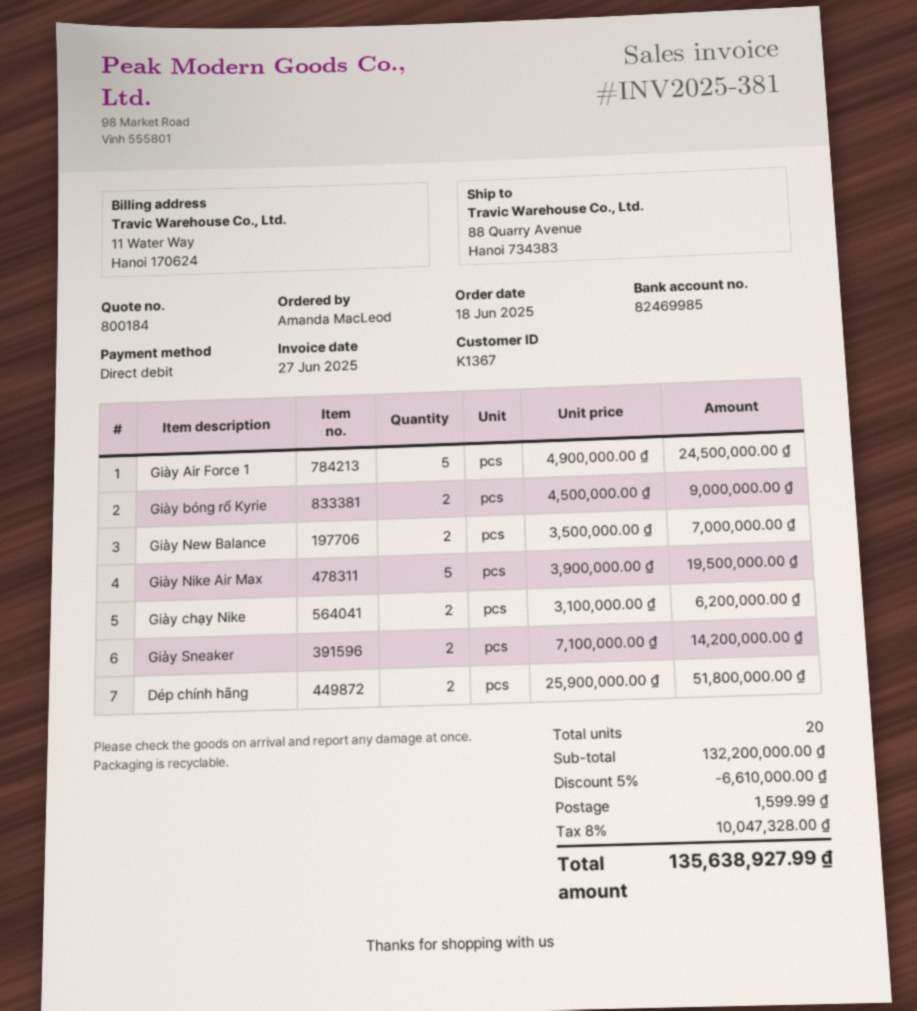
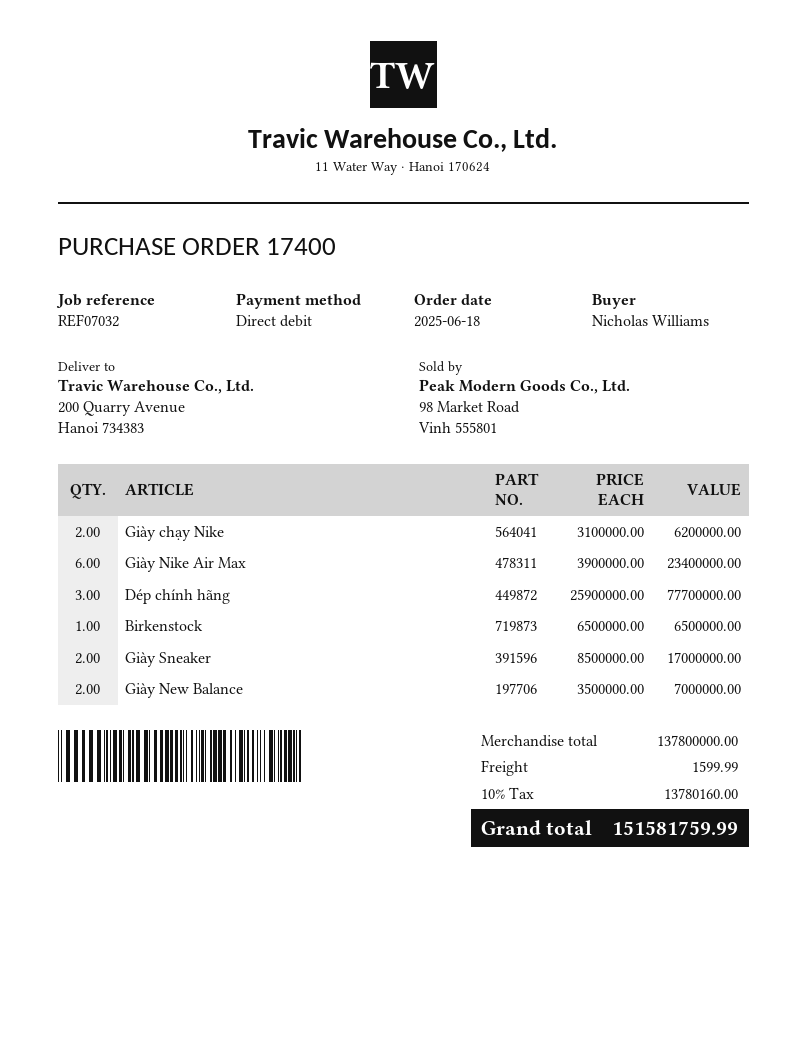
ordered by: Amanda MacLeod -> Nicholas Williams
ship to: 88 Quarry Avenue, Hanoi 734383 -> 200 Quarry Avenue, Hanoi 734383
Giày Air Force 1: 5 x 4900000.00 = 24500000.00 -> none
Giày bóng rổ Kyrie: 2 x 4500000.00 = 9000000.00 -> none
Giày Nike Air Max: 5 x 3900000.00 = 19500000.00 -> 6 x 3900000.00 = 23400000.00
Giày Sneaker: 2 x 7100000.00 = 14200000.00 -> 2 x 8500000.00 = 17000000.00
Dép chính hãng: 2 x 25900000.00 = 51800000.00 -> 3 x 25900000.00 = 77700000.00
Birkenstock: none -> 1 x 6500000.00 = 6500000.00
subtotal: 132200000.00 -> 137800000.00
discount: 5% = 6610000.00 -> none
tax: 8% = 10047328.00 -> 10% = 13780160.00
total: 135638927.99 -> 151581759.99

